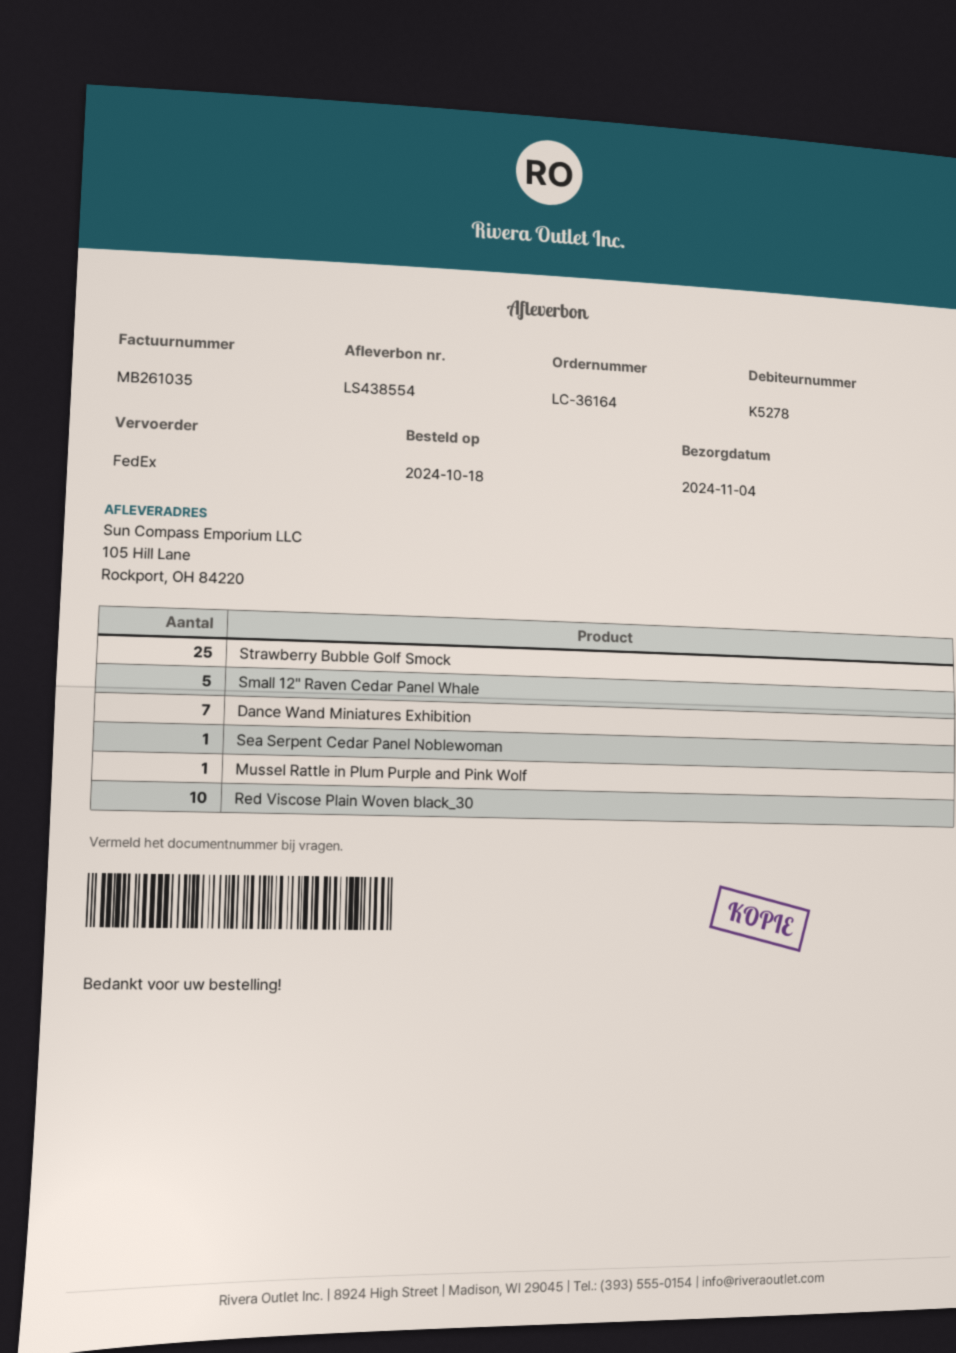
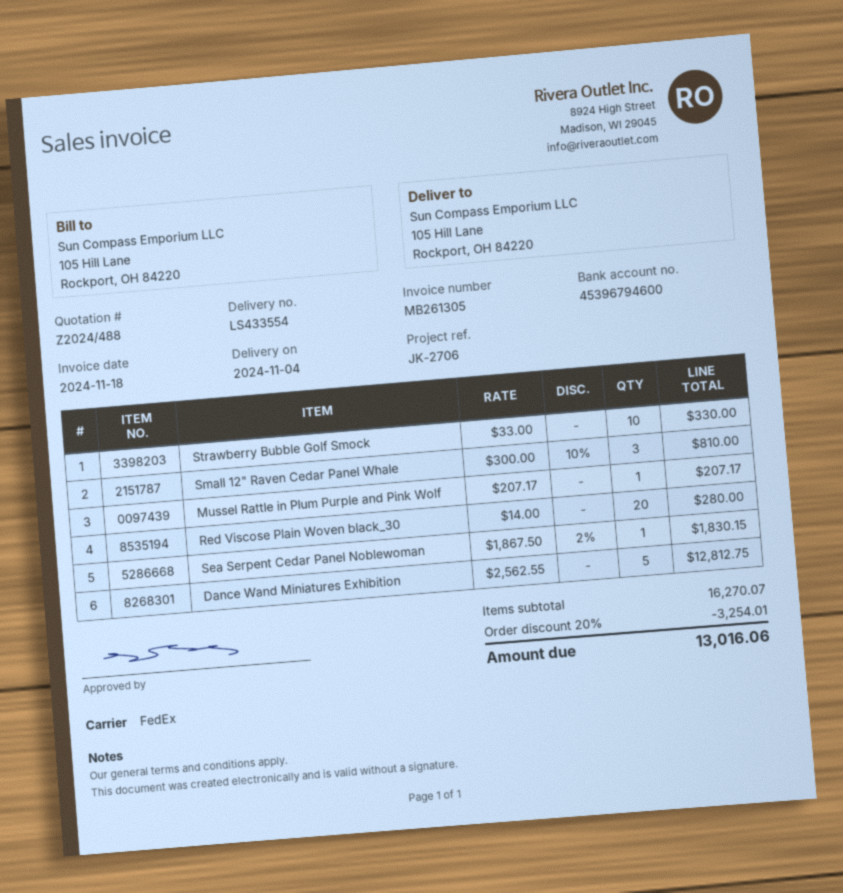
delivery note number: LS438554 -> LS433554
invoice number: MB261035 -> MB261305
Strawberry Bubble Golf Smock: 25 -> 10
Small 12" Raven Cedar Panel Whale: 5 -> 3
Dance Wand Miniatures Exhibition: 7 -> 5
Red Viscose Plain Woven black_30: 10 -> 20

